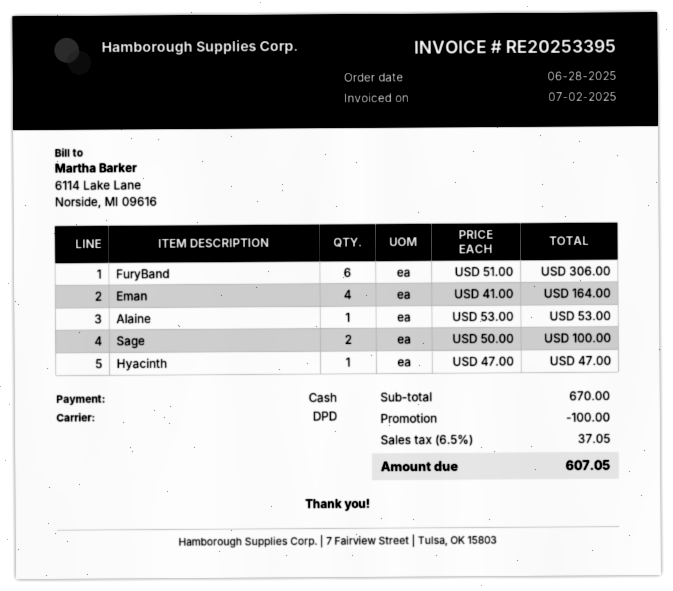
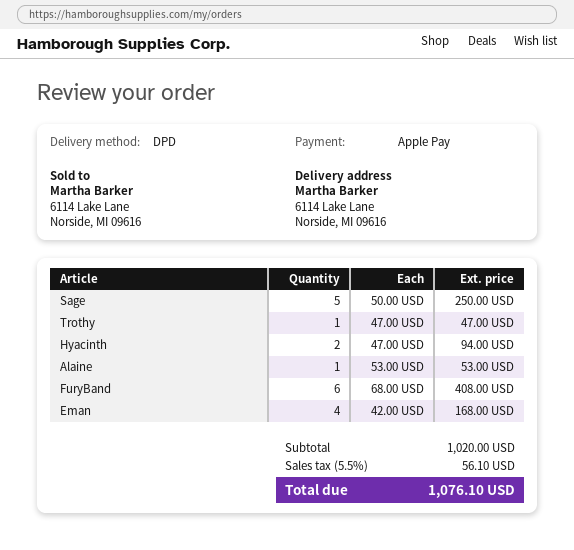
payment method: cash -> Apple Pay
FuryBand: 6 x 51.00 = 306.00 -> 6 x 68.00 = 408.00
Eman: 4 x 41.00 = 164.00 -> 4 x 42.00 = 168.00
Sage: 2 x 50.00 = 100.00 -> 5 x 50.00 = 250.00
Hyacinth: 1 x 47.00 = 47.00 -> 2 x 47.00 = 94.00
Trothy: none -> 1 x 47.00 = 47.00
subtotal: 670.00 -> 1020.00
discount: 100.00 -> none
tax: 6.5% = 37.05 -> 5.5% = 56.10
total: 607.05 -> 1076.10

